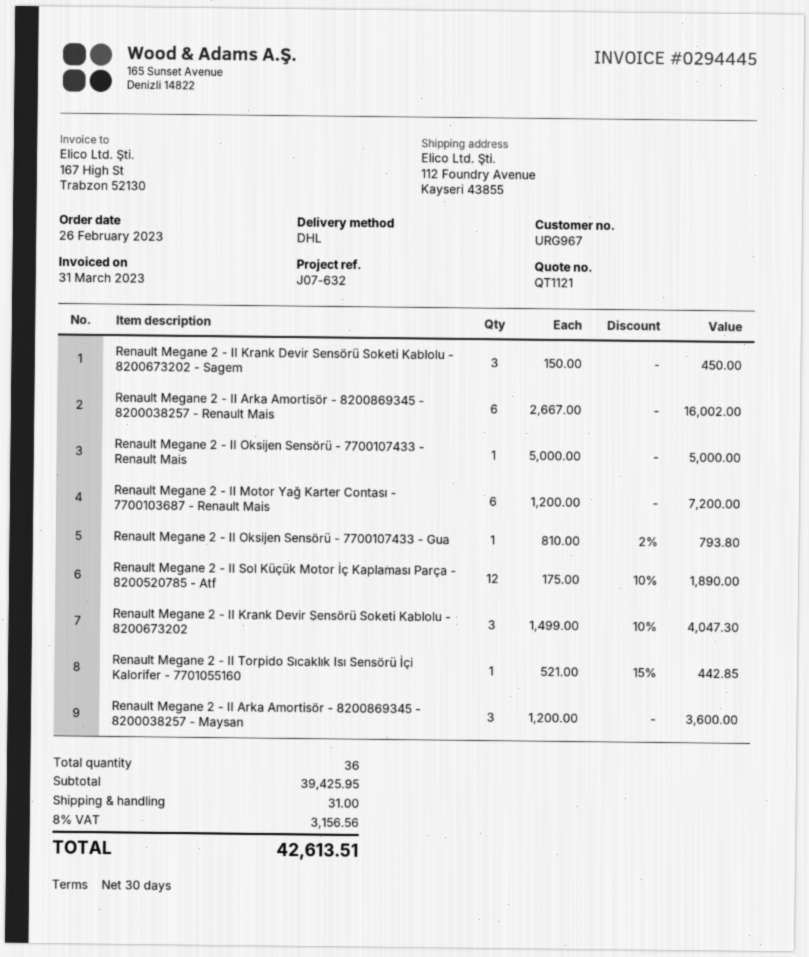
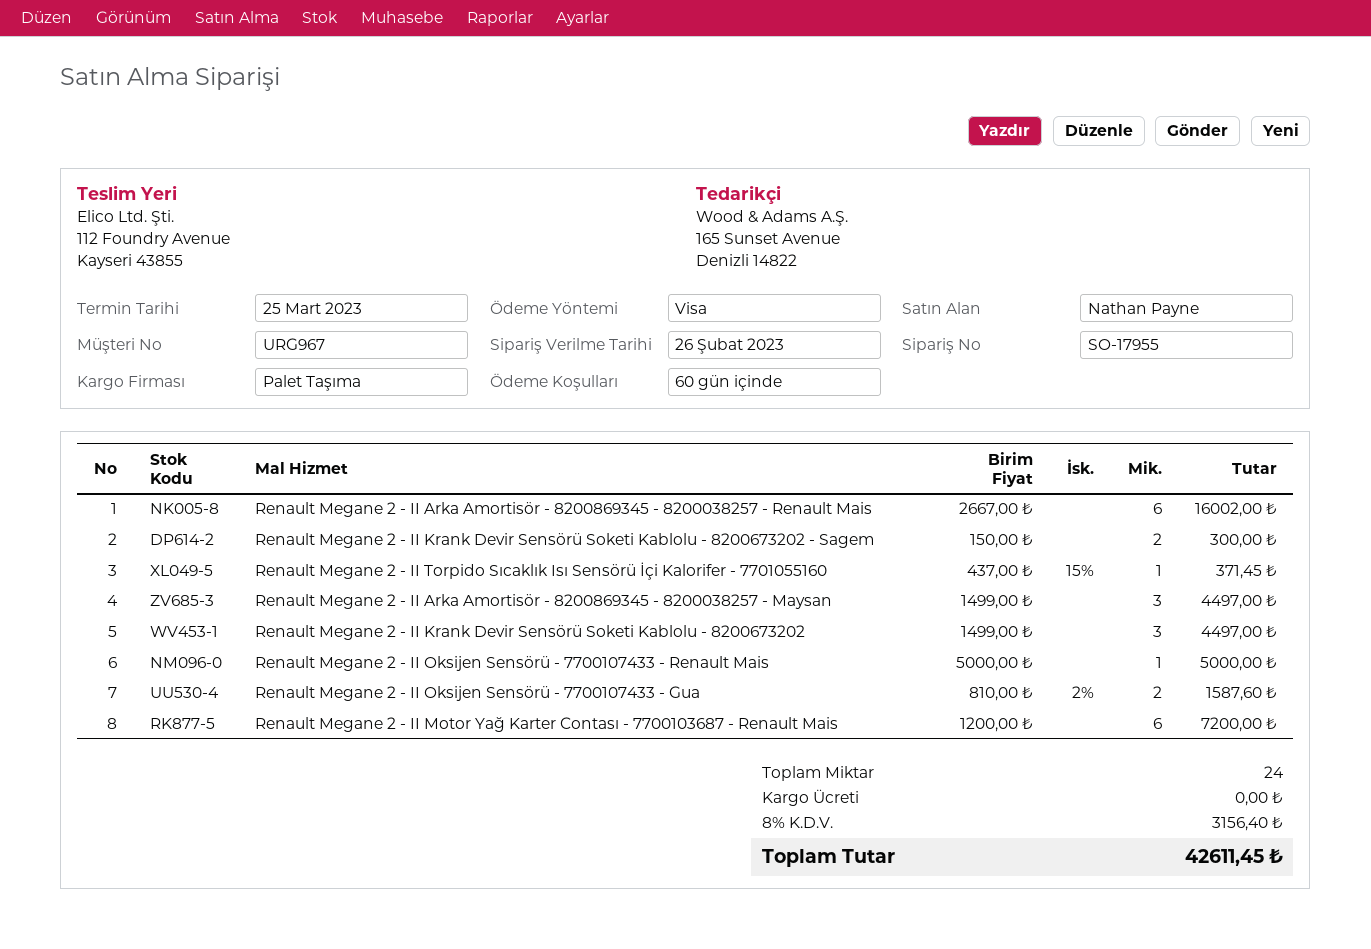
payment terms: 30 days -> 60 days
shipping method: DHL -> pallet freight
Renault Megane 2 - II Krank Devir Sensörü Soketi Kablolu - 8200673202 - Sagem: 3 x 150.00 = 450.00 -> 2 x 150.00 = 300.00
Renault Megane 2 - II Oksijen Sensörü - 7700107433 - Gua: 1 x 810.00 - 2% = 793.80 -> 2 x 810.00 - 2% = 1587.60
Renault Megane 2 - II Sol Küçük Motor İç Kaplaması Parça - 8200520785 - Atf: 12 x 175.00 - 10% = 1890.00 -> none
Renault Megane 2 - II Krank Devir Sensörü Soketi Kablolu - 8200673202: 3 x 1499.00 - 10% = 4047.30 -> 3 x 1499.00 = 4497.00
Renault Megane 2 - II Torpido Sıcaklık Isı Sensörü İçi Kalorifer - 7701055160: 1 x 521.00 - 15% = 442.85 -> 1 x 437.00 - 15% = 371.45
Renault Megane 2 - II Arka Amortisör - 8200869345 - 8200038257 - Maysan: 3 x 1200.00 = 3600.00 -> 3 x 1499.00 = 4497.00
total quantity: 36 -> 24
shipping: 31.00 -> 0.00
tax: 8% = 3156.56 -> 8% = 3156.40
total: 42613.51 -> 42611.45

